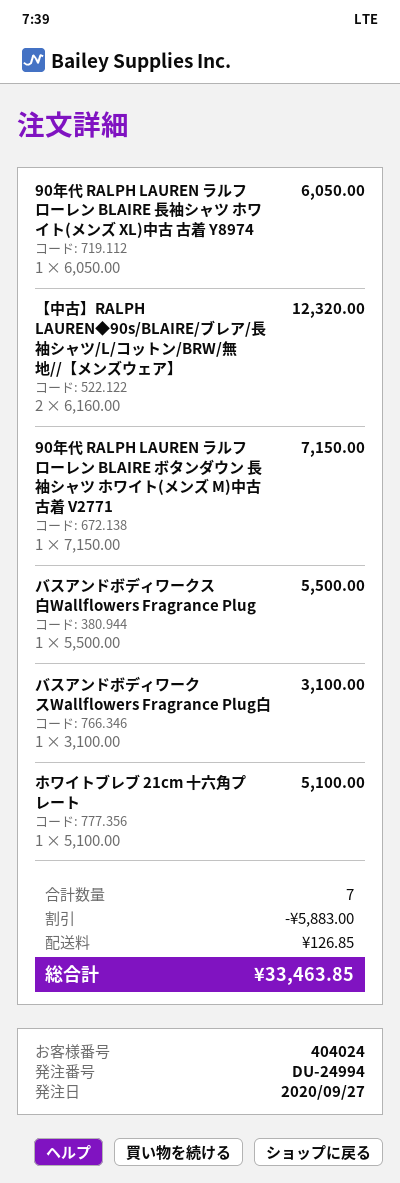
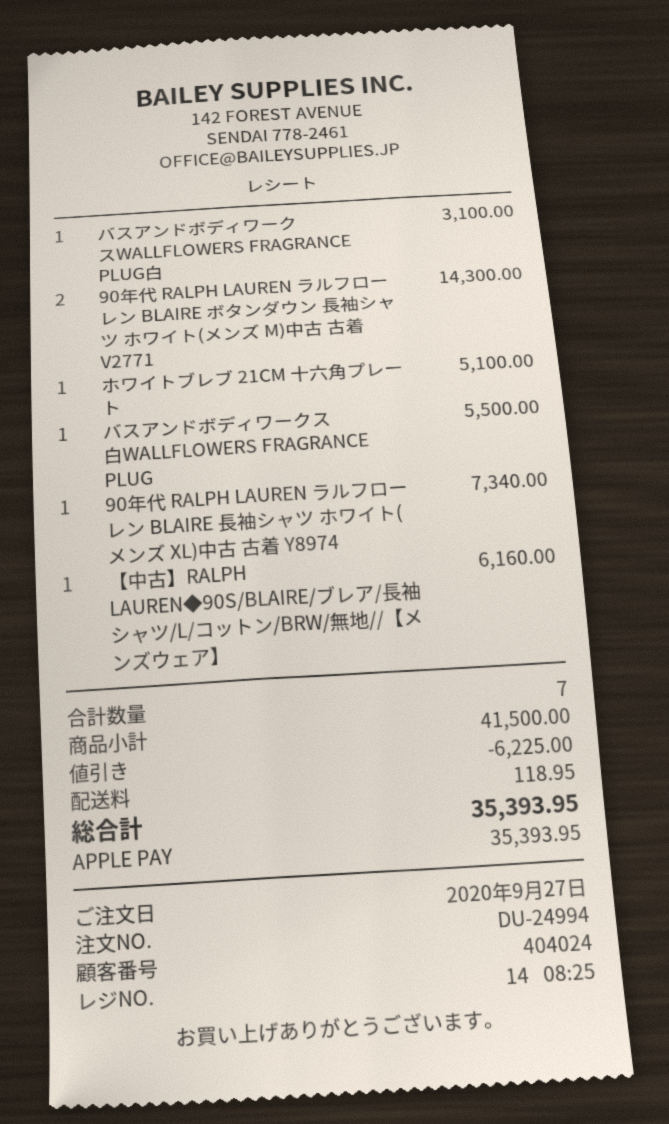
90年代 RALPH LAUREN ラルフローレン BLAIRE 長袖シャツ ホワイト(メンズ XL)中古 古着 Y8974: 1 for 6050.00 -> 1 for 7340.00
【中古】RALPH LAUREN◆90s/BLAIRE/ブレア/長袖シャツ/L/コットン/BRW/無地//【メンズウェア】: 2 for 12320.00 -> 1 for 6160.00
90年代 RALPH LAUREN ラルフローレン BLAIRE ボタンダウン 長袖シャツ ホワイト(メンズ M)中古 古着 V2771: 1 for 7150.00 -> 2 for 14300.00
discount: 5883.00 -> 6225.00
shipping: 126.85 -> 118.95
total: 33463.85 -> 35393.95

